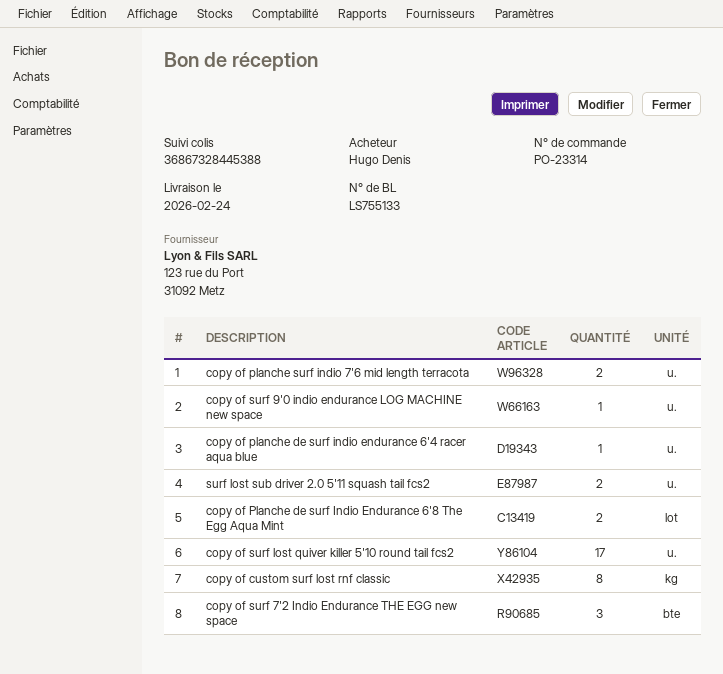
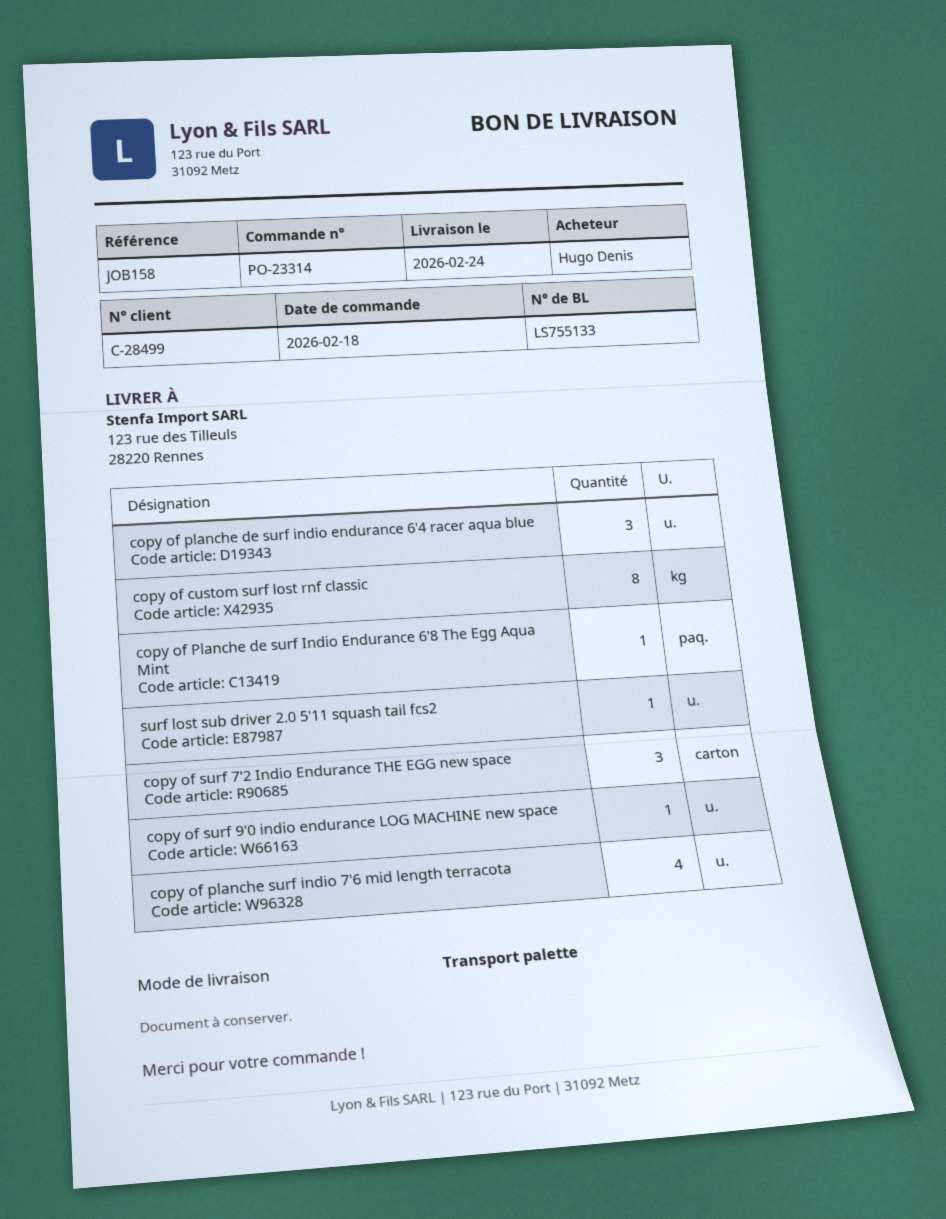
copy of planche surf indio 7'6 mid length terracota: 2 -> 4
copy of planche de surf indio endurance 6'4 racer aqua blue: 1 -> 3
surf lost sub driver 2.0 5'11 squash tail fcs2: 2 -> 1
copy of Planche de surf Indio Endurance 6'8 The Egg Aqua Mint: 2 -> 1
copy of surf lost quiver killer 5'10 round tail fcs2: 17 -> none

